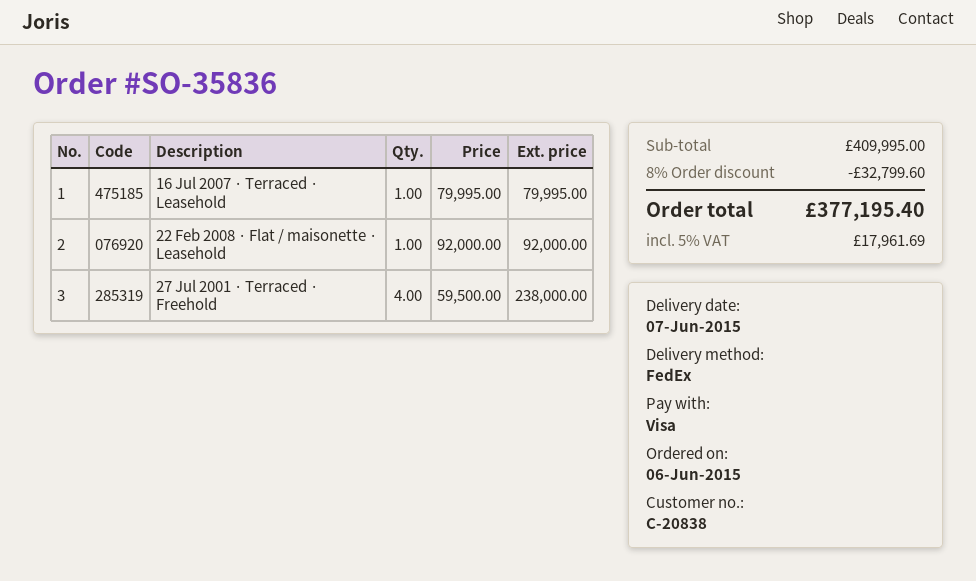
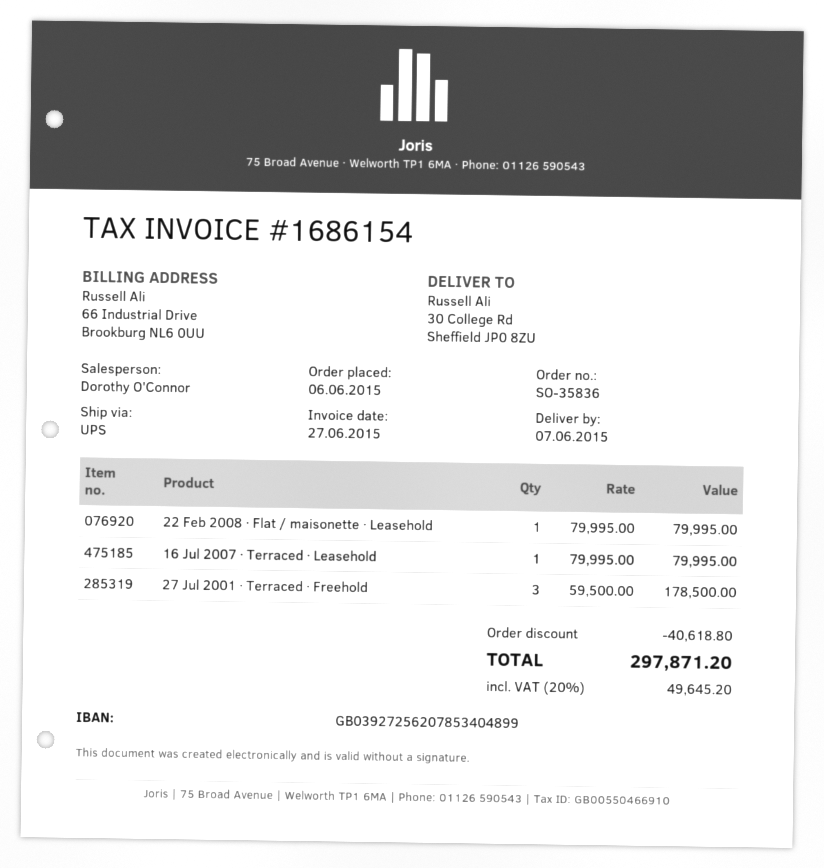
shipping method: FedEx -> UPS
22 Feb 2008 · Flat / maisonette · Leasehold: 1 x 92000.00 = 92000.00 -> 1 x 79995.00 = 79995.00
27 Jul 2001 · Terraced · Freehold: 4 x 59500.00 = 238000.00 -> 3 x 59500.00 = 178500.00
discount: 32799.60 -> 40618.80
tax: 5% = 17961.69 -> 20% = 49645.20
total: 377195.40 -> 297871.20

